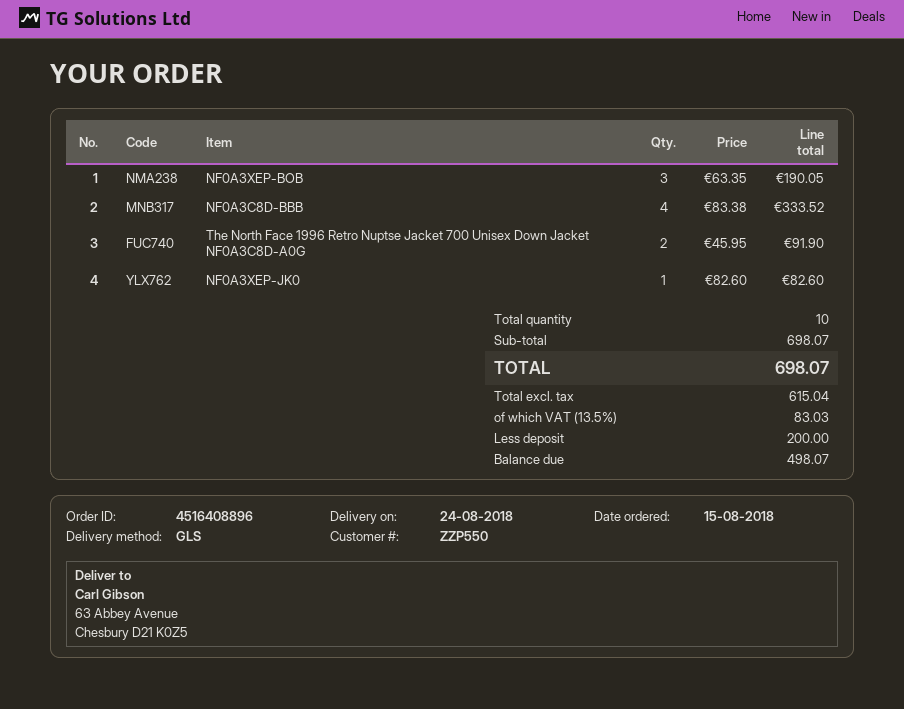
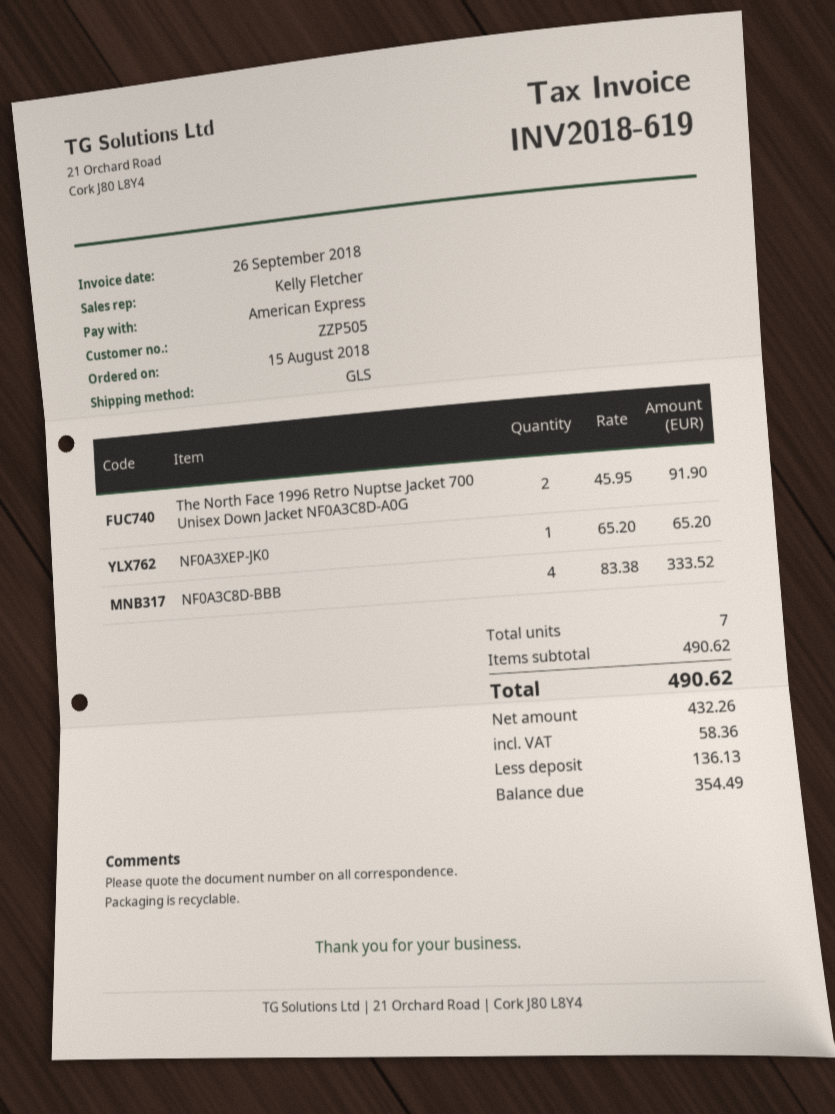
customer number: ZZP550 -> ZZP505
NF0A3XEP-BOB: 3 x 63.35 = 190.05 -> none
NF0A3XEP-JK0: 1 x 82.60 = 82.60 -> 1 x 65.20 = 65.20
total quantity: 10 -> 7
subtotal: 698.07 -> 490.62
net: 615.04 -> 432.26
tax: 83.03 -> 58.36
total: 698.07 -> 490.62
deposit: 200.00 -> 136.13
balance: 498.07 -> 354.49

